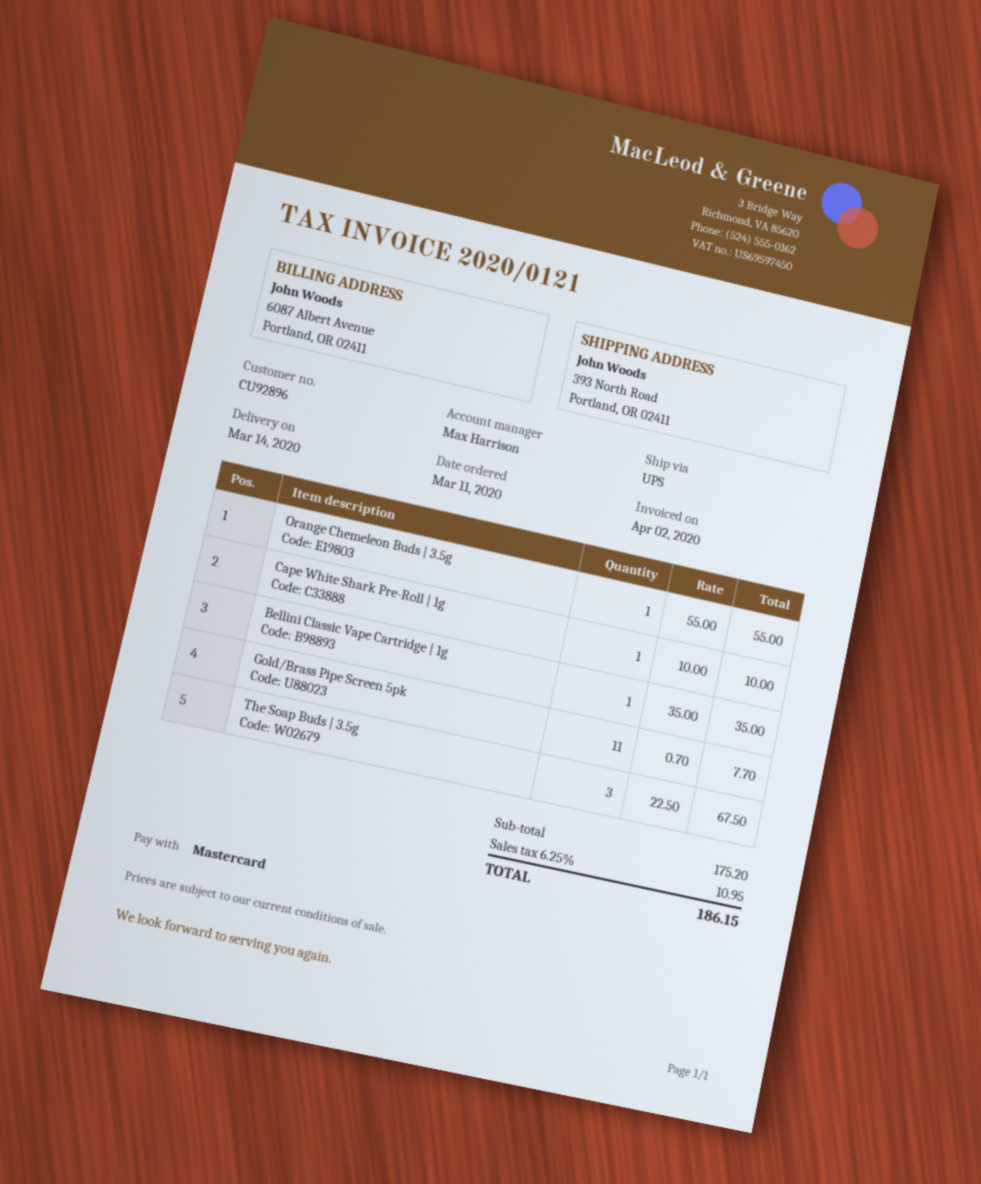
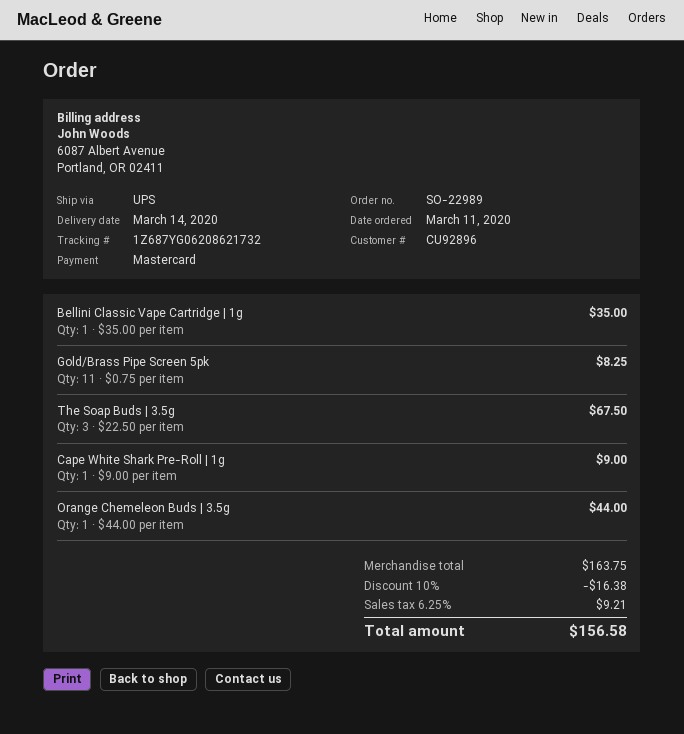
Orange Chemeleon Buds | 3.5g: 1 x 55.00 = 55.00 -> 1 x 44.00 = 44.00
Cape White Shark Pre-Roll | 1g: 1 x 10.00 = 10.00 -> 1 x 9.00 = 9.00
Gold/Brass Pipe Screen 5pk: 11 x 0.70 = 7.70 -> 11 x 0.75 = 8.25
subtotal: 175.20 -> 163.75
discount: none -> 10% = 16.38
tax: 6.25% = 10.95 -> 6.25% = 9.21
total: 186.15 -> 156.58

